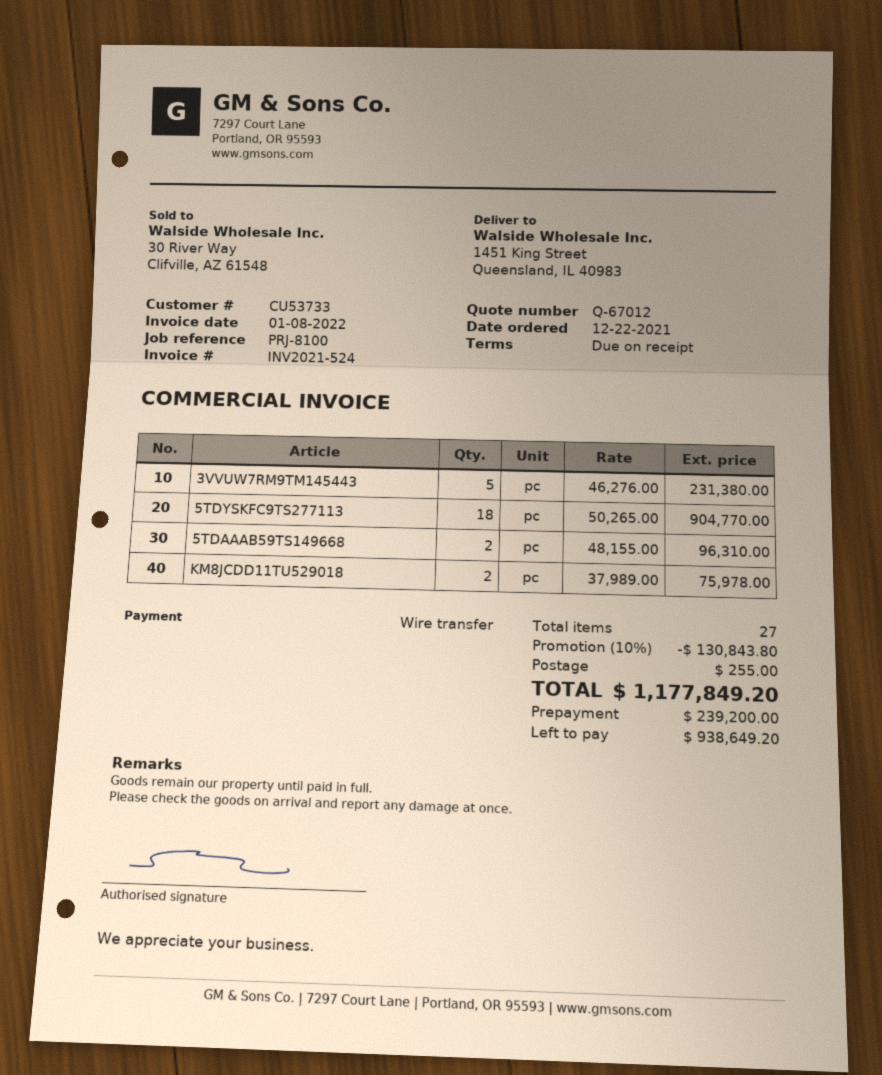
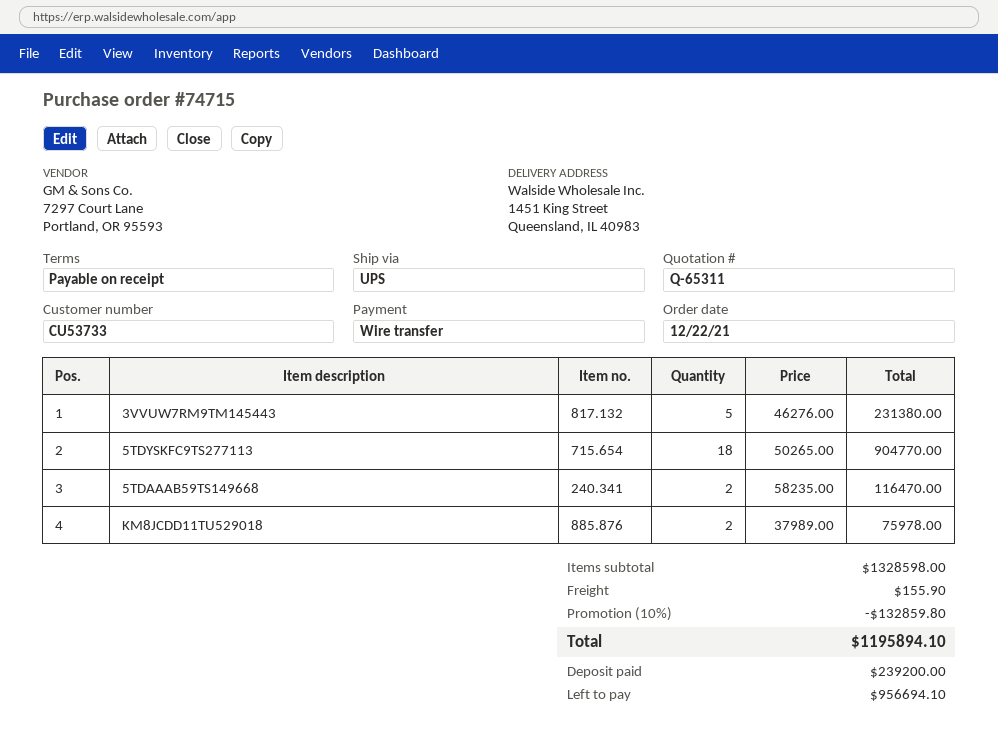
quote number: Q-67012 -> Q-65311
5TDAAAB59TS149668: 2 x 48155.00 = 96310.00 -> 2 x 58235.00 = 116470.00
discount: 10% = 130843.80 -> 10% = 132859.80
shipping: 255.00 -> 155.90
total: 1177849.20 -> 1195894.10
balance: 938649.20 -> 956694.10

